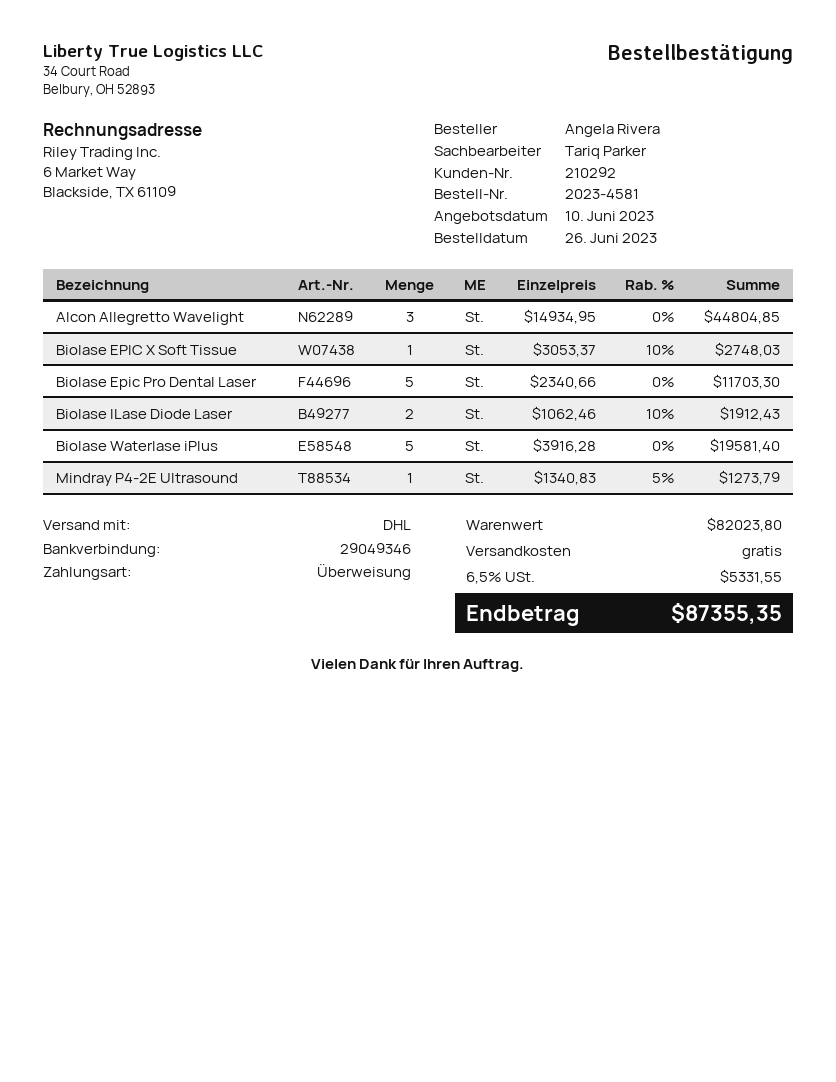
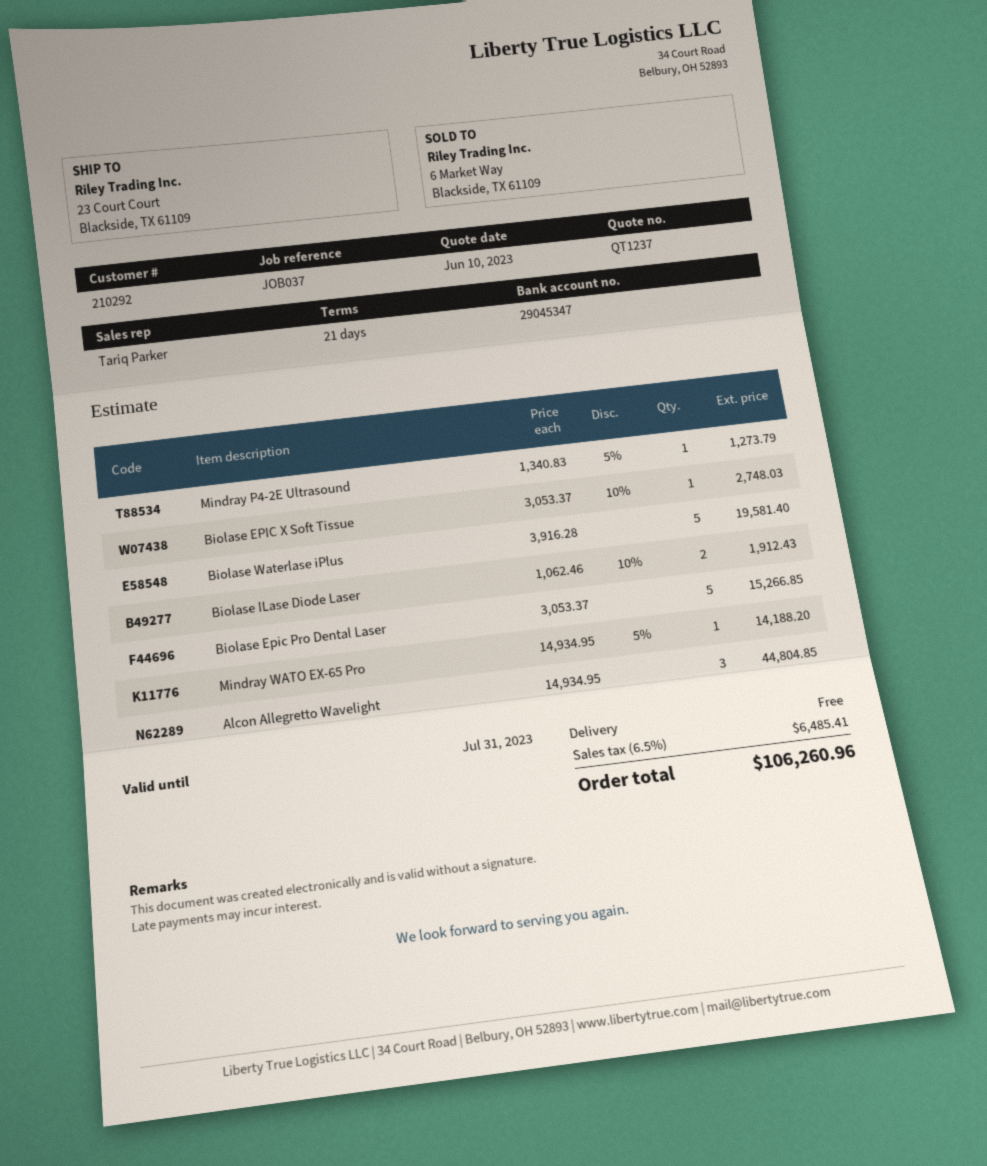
bank account: 29049346 -> 29045347
Biolase Epic Pro Dental Laser: 5 x 2340.66 = 11703.30 -> 5 x 3053.37 = 15266.85
Mindray WATO EX-65 Pro: none -> 1 x 14934.95 - 5% = 14188.20
tax: 6.5% = 5331.55 -> 6.5% = 6485.41
total: 87355.35 -> 106260.96

